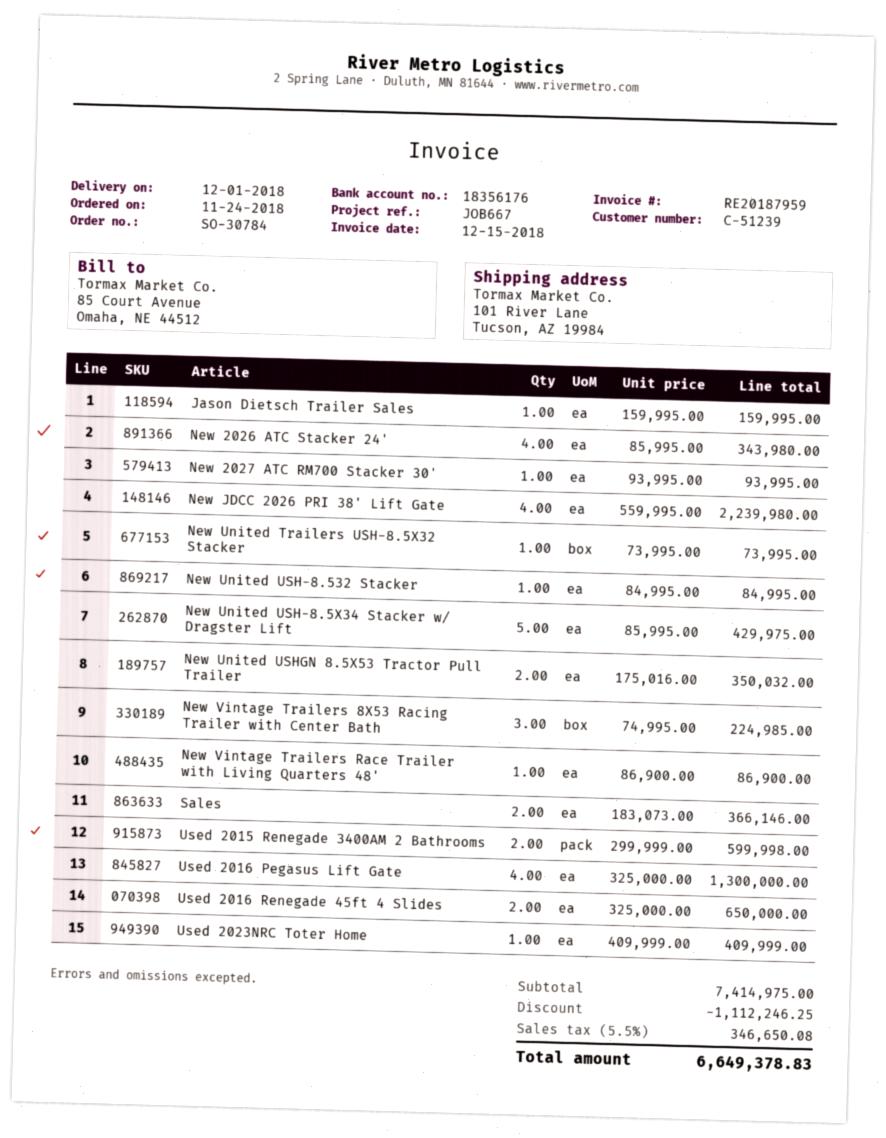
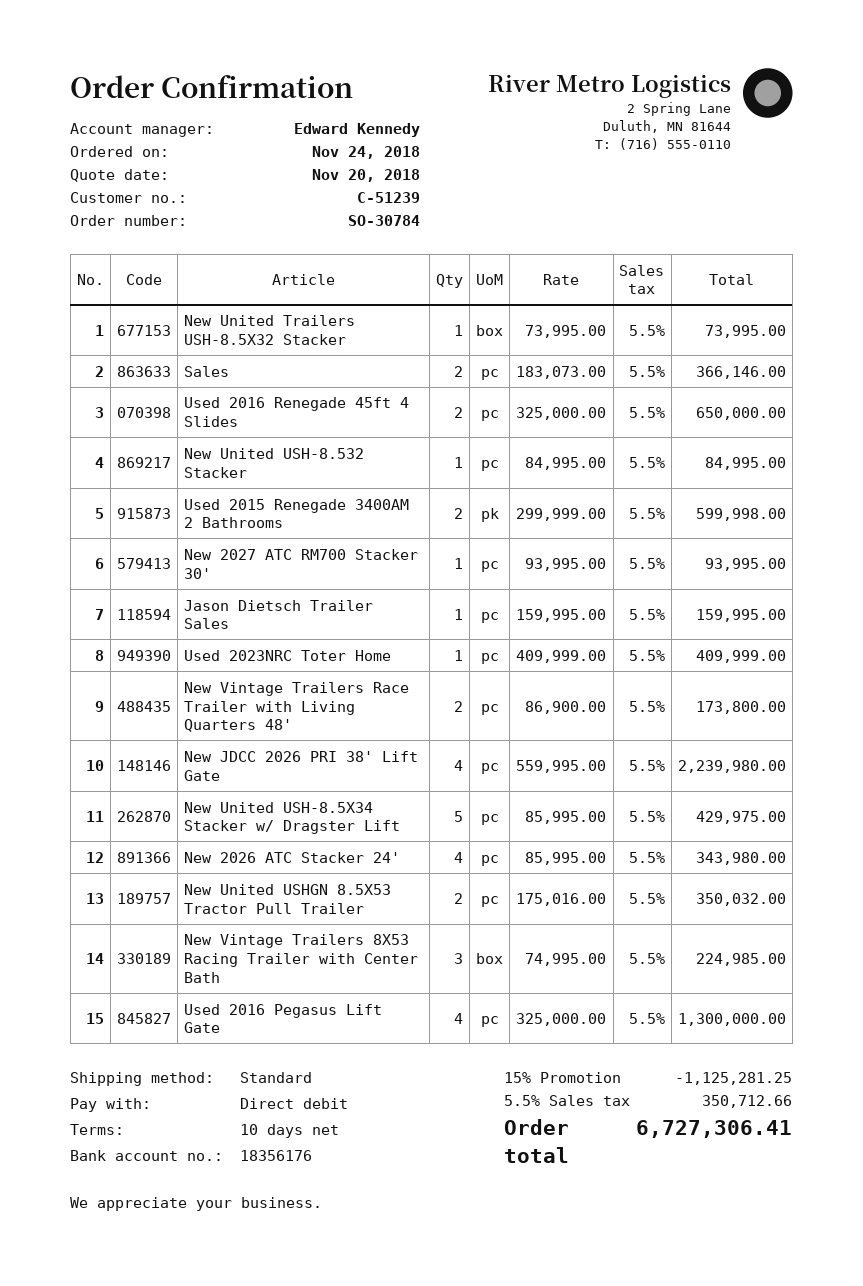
New Vintage Trailers Race Trailer with Living Quarters 48': 1 x 86900.00 = 86900.00 -> 2 x 86900.00 = 173800.00
discount: 1112246.25 -> 1125281.25
tax: 5.5% = 346650.08 -> 5.5% = 350712.66
total: 6649378.83 -> 6727306.41

